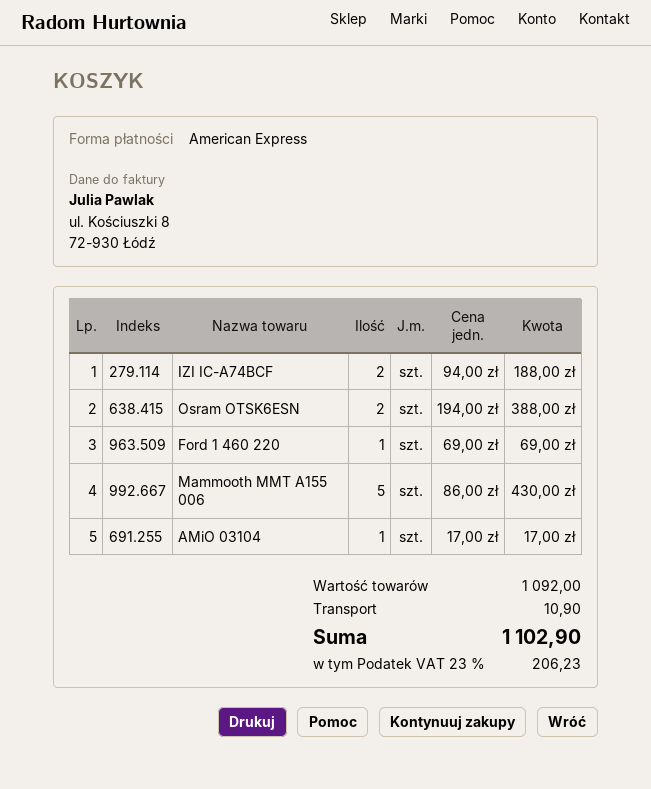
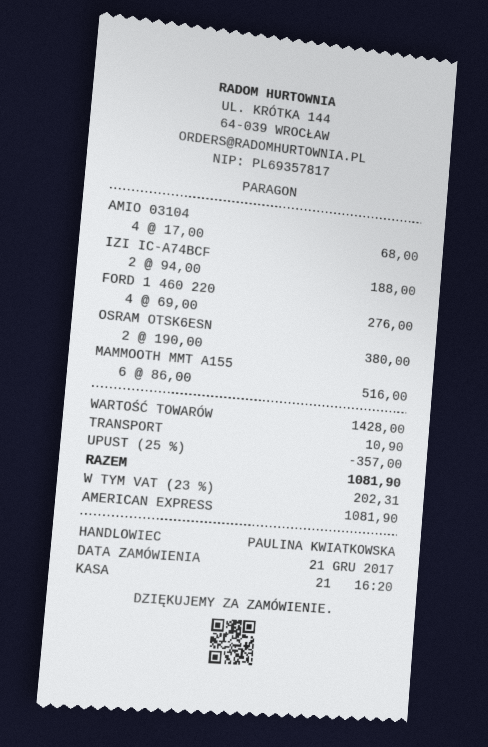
Osram OTSK6ESN: 2 x 194.00 = 388.00 -> 2 x 190.00 = 380.00
Ford 1 460 220: 1 x 69.00 = 69.00 -> 4 x 69.00 = 276.00
Mammooth MMT A155 006: 5 x 86.00 = 430.00 -> 6 x 86.00 = 516.00
AMiO 03104: 1 x 17.00 = 17.00 -> 4 x 17.00 = 68.00
subtotal: 1092.00 -> 1428.00
discount: none -> 25% = 357.00
tax: 23% = 206.23 -> 23% = 202.31
total: 1102.90 -> 1081.90

